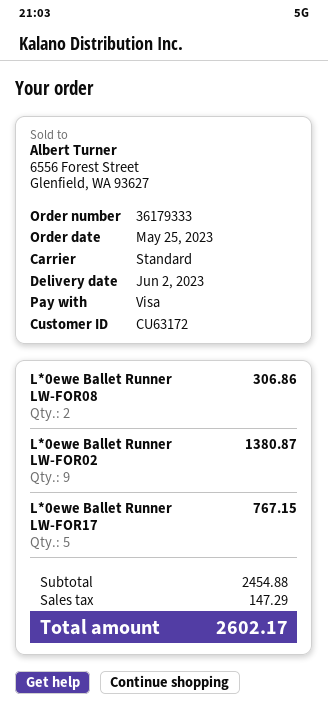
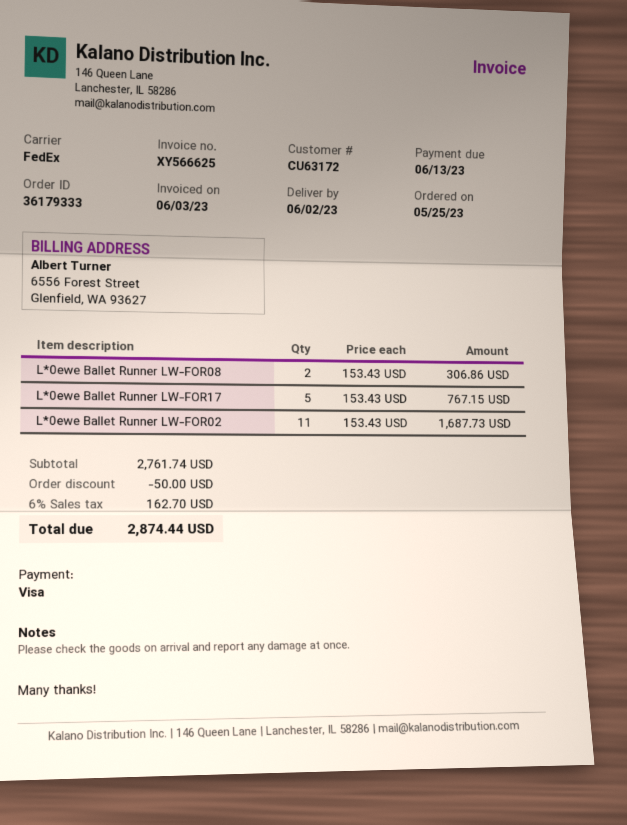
shipping method: standard -> FedEx
L*0ewe Ballet Runner LW-FOR02: 9 for 1380.87 -> 11 for 1687.73
subtotal: 2454.88 -> 2761.74
discount: none -> 50.00
tax: 147.29 -> 162.70
total: 2602.17 -> 2874.44

